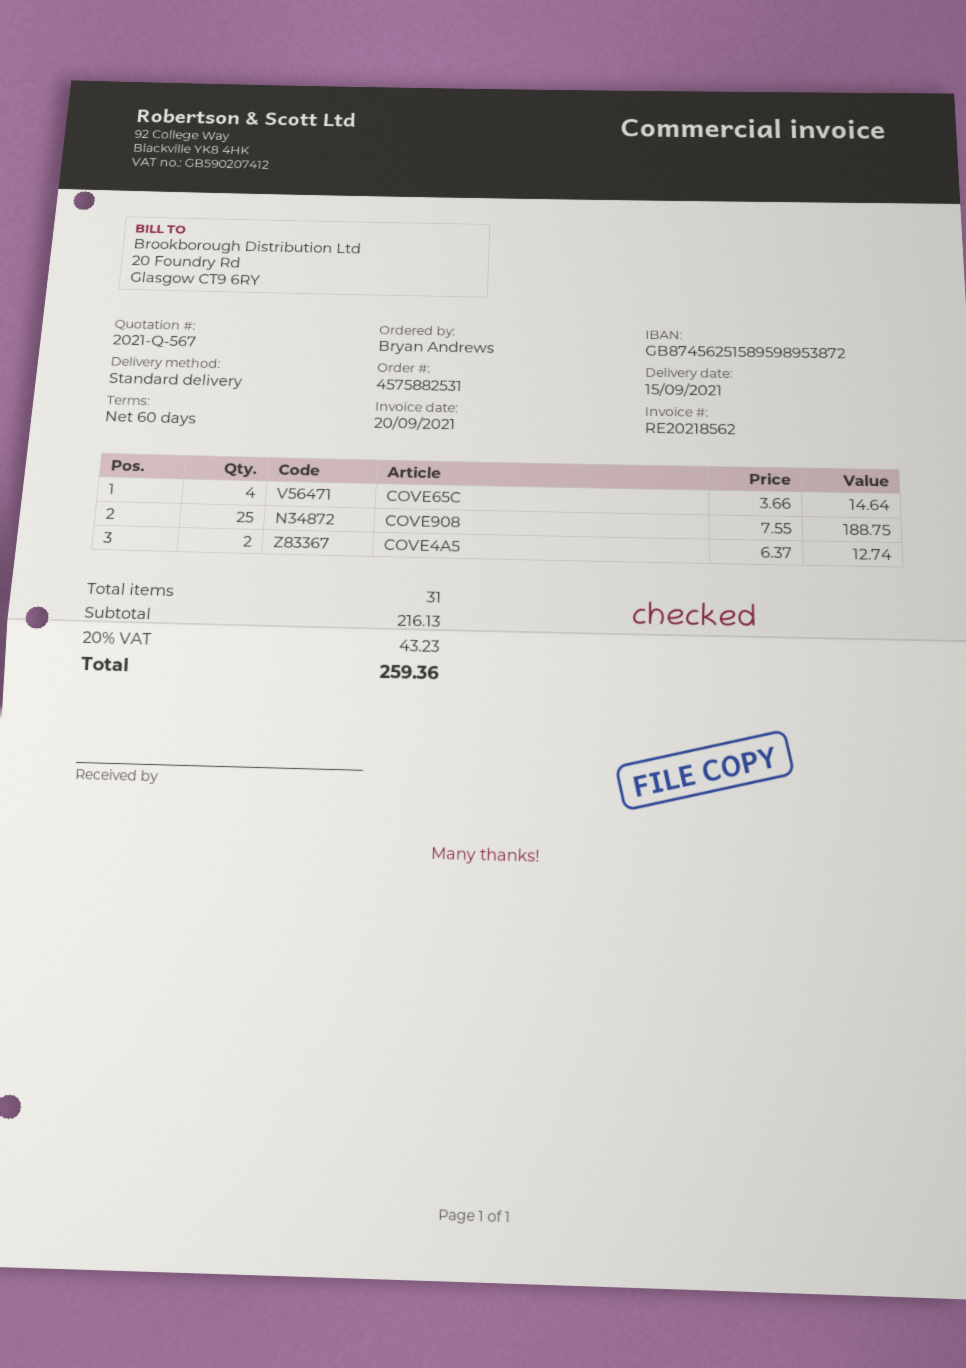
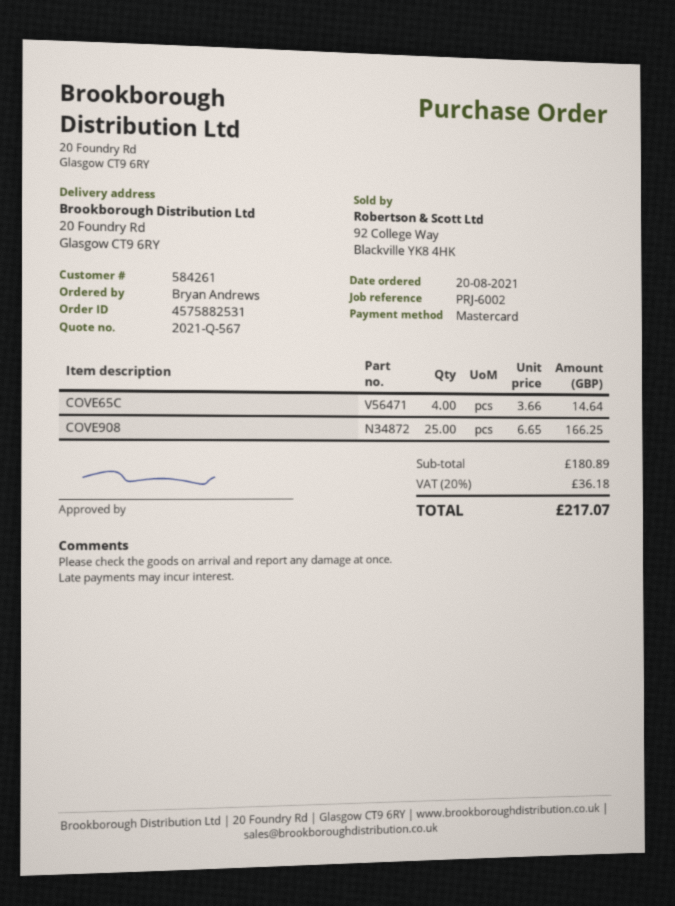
COVE908: 25 x 7.55 = 188.75 -> 25 x 6.65 = 166.25
COVE4A5: 2 x 6.37 = 12.74 -> none
subtotal: 216.13 -> 180.89
tax: 20% = 43.23 -> 20% = 36.18
total: 259.36 -> 217.07

